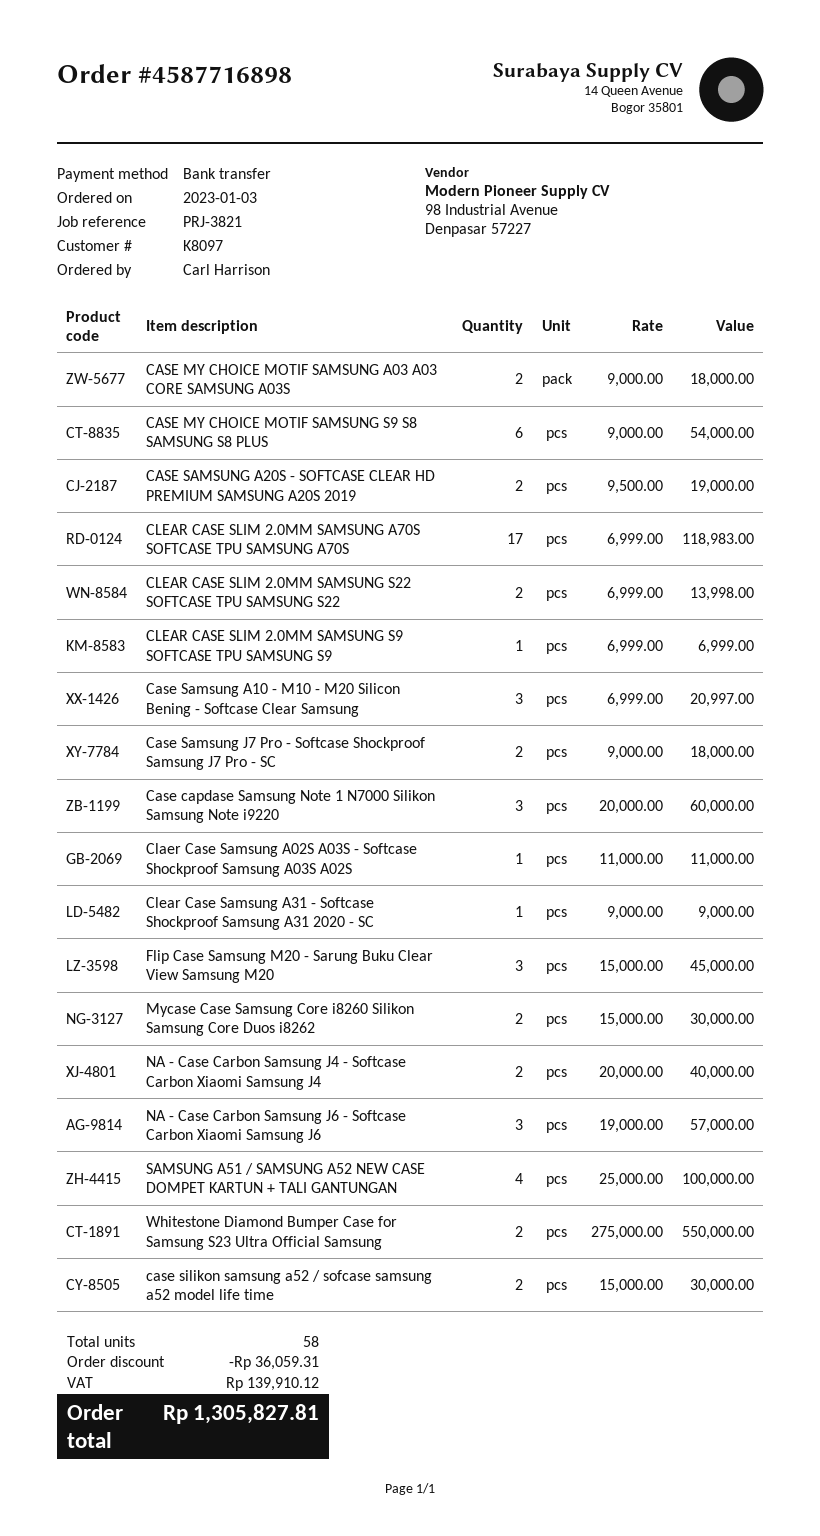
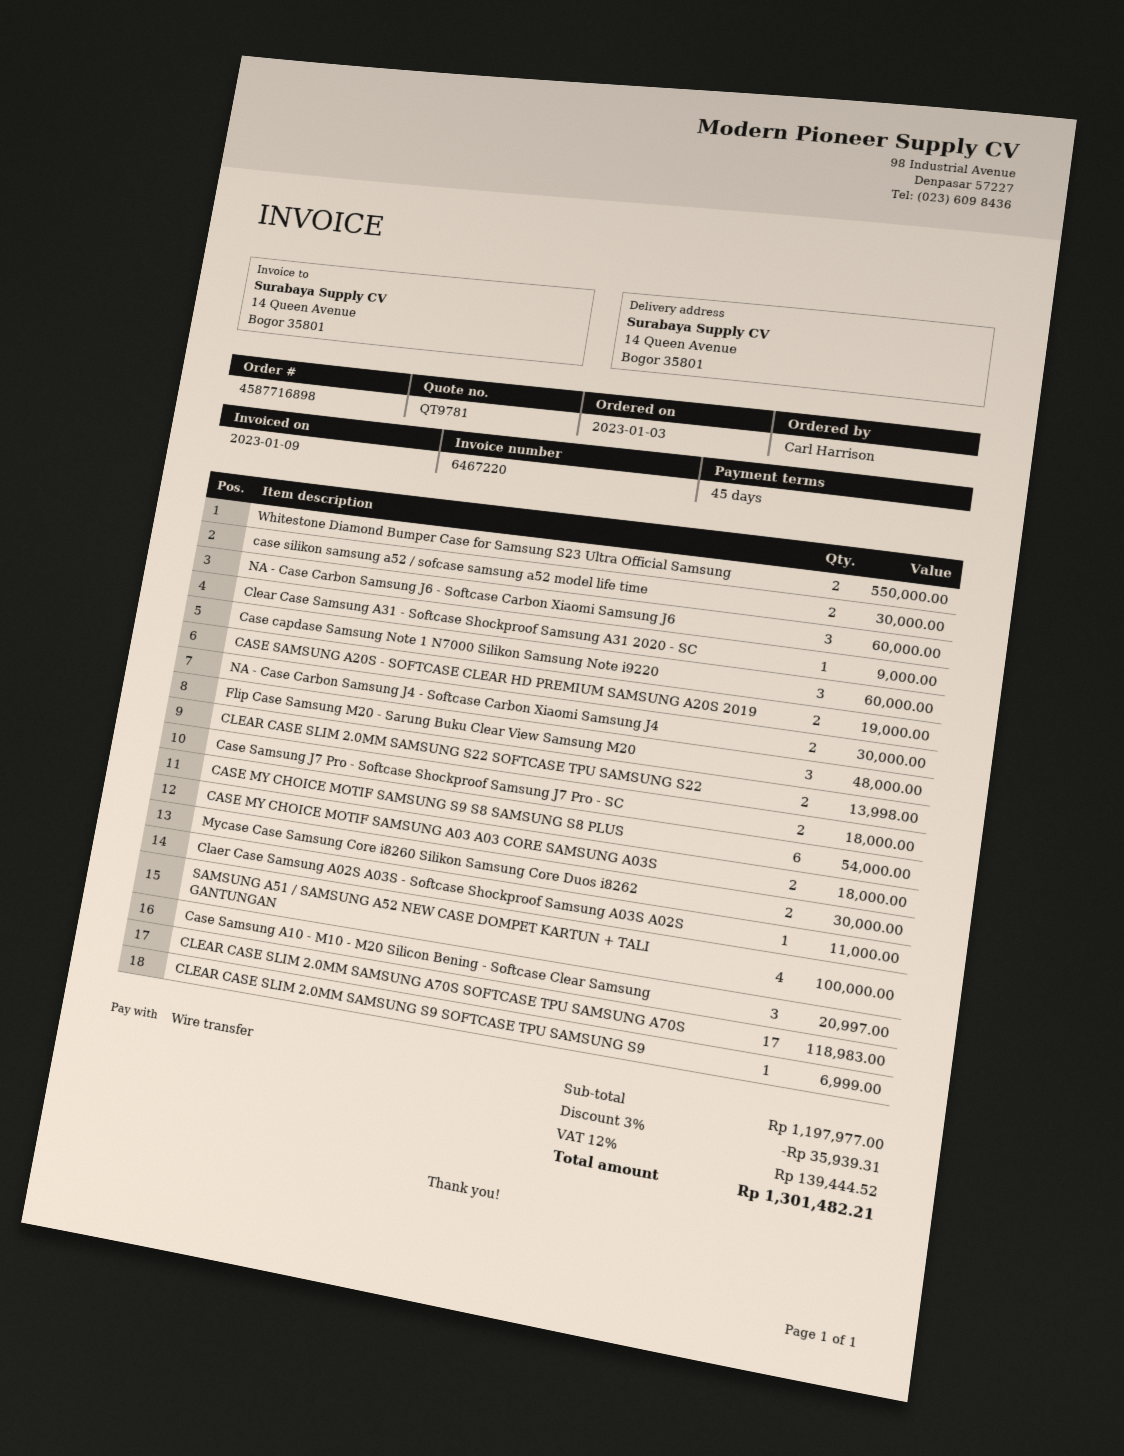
Flip Case Samsung M20 - Sarung Buku Clear View Samsung M20: 3 for 45000.00 -> 3 for 48000.00
NA - Case Carbon Samsung J4 - Softcase Carbon Xiaomi Samsung J4: 2 for 40000.00 -> 2 for 30000.00
NA - Case Carbon Samsung J6 - Softcase Carbon Xiaomi Samsung J6: 3 for 57000.00 -> 3 for 60000.00
discount: 36059.31 -> 35939.31
tax: 139910.12 -> 139444.52
total: 1305827.81 -> 1301482.21

